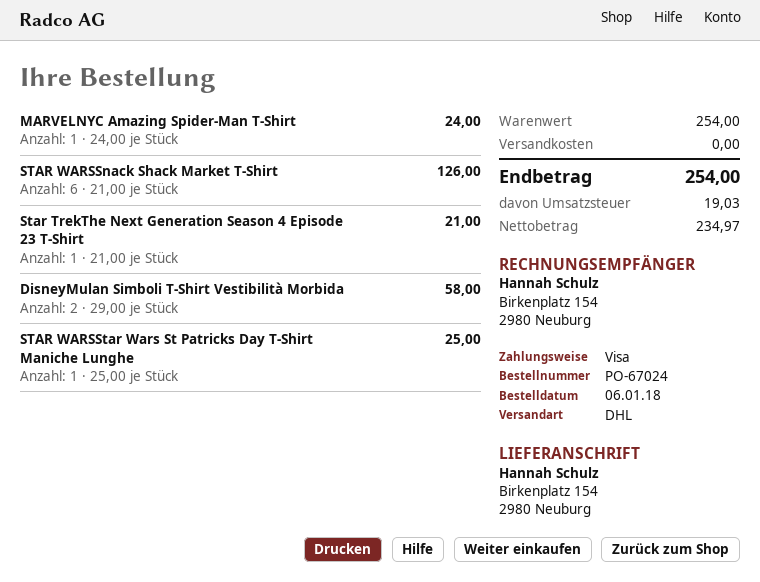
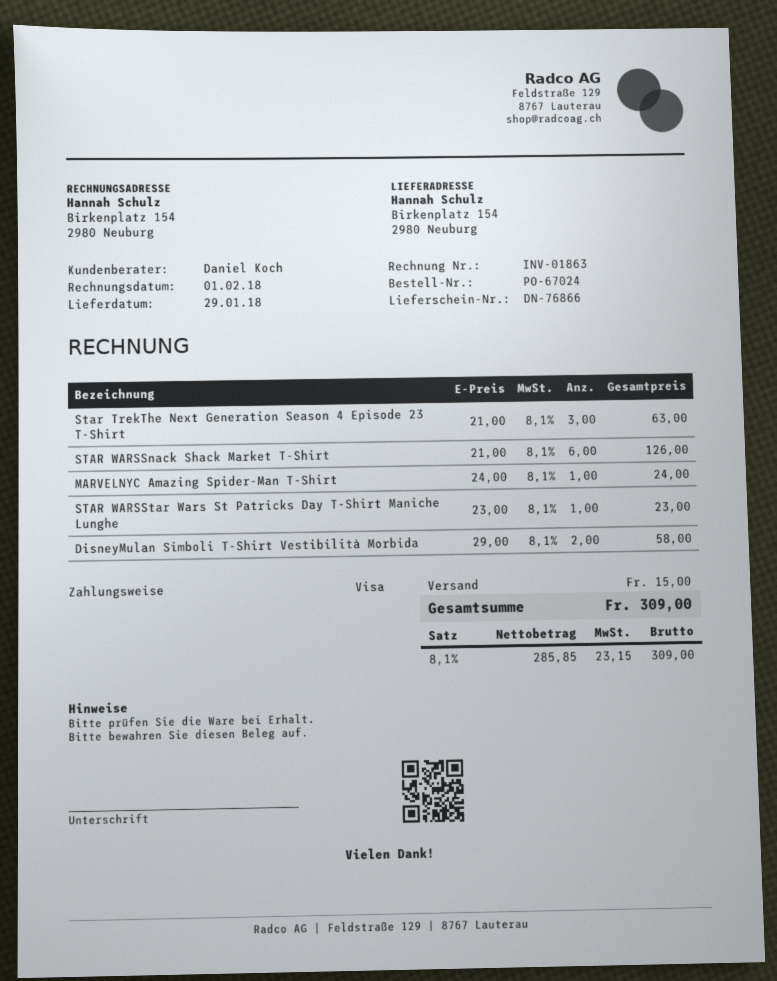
Star TrekThe Next Generation Season 4 Episode 23 T-Shirt: 1 x 21.00 = 21.00 -> 3 x 21.00 = 63.00
STAR WARSStar Wars St Patricks Day T-Shirt Maniche Lunghe: 1 x 25.00 = 25.00 -> 1 x 23.00 = 23.00
shipping: 0.00 -> 15.00
net: 234.97 -> 285.85
tax: 19.03 -> 23.15
total: 254.00 -> 309.00

